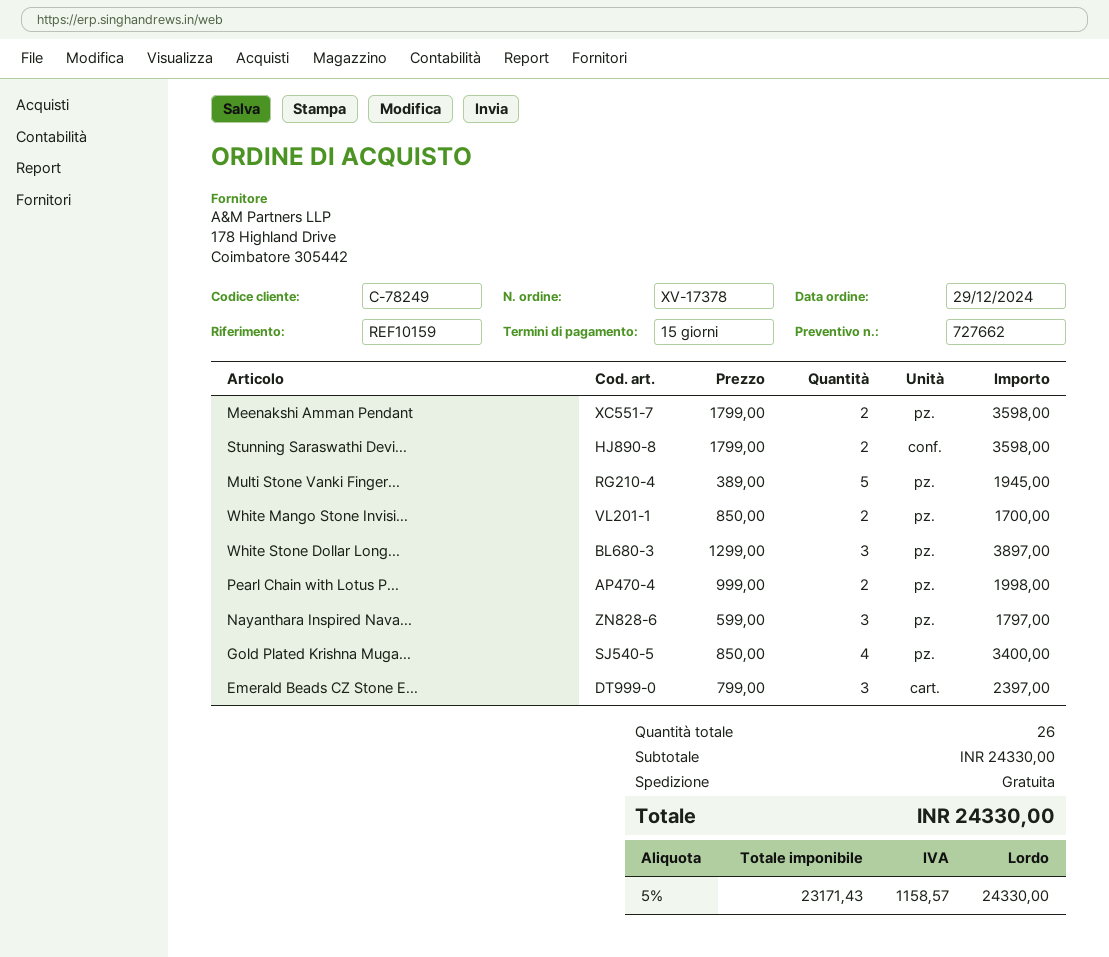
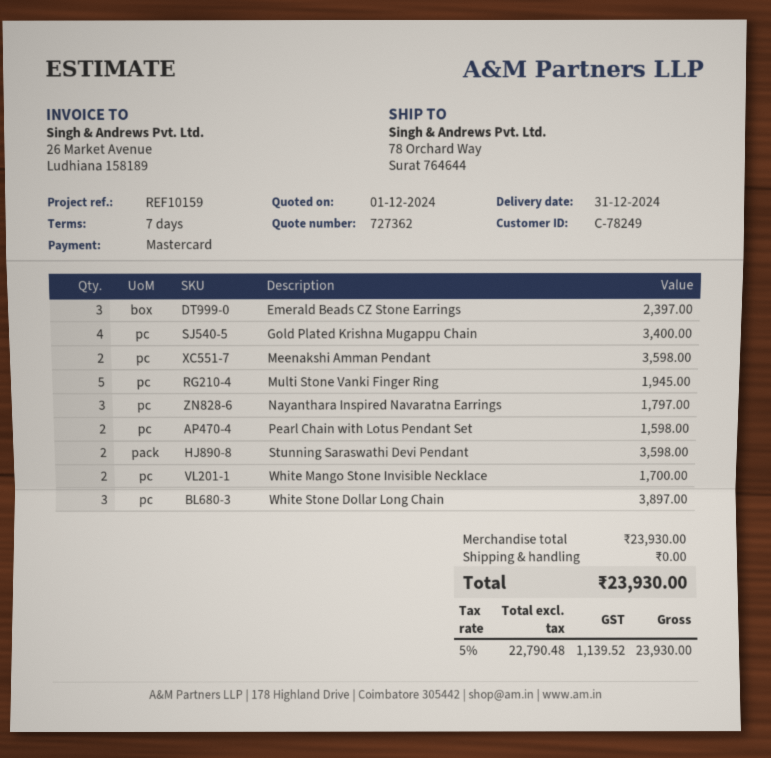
quote number: 727662 -> 727362
payment terms: 15 days -> 7 days
Pearl Chain with Lotus P...: 2 for 1998.00 -> 2 for 1598.00
subtotal: 24330.00 -> 23930.00
net: 23171.43 -> 22790.48
tax: 5% = 1158.57 -> 5% = 1139.52
total: 24330.00 -> 23930.00

